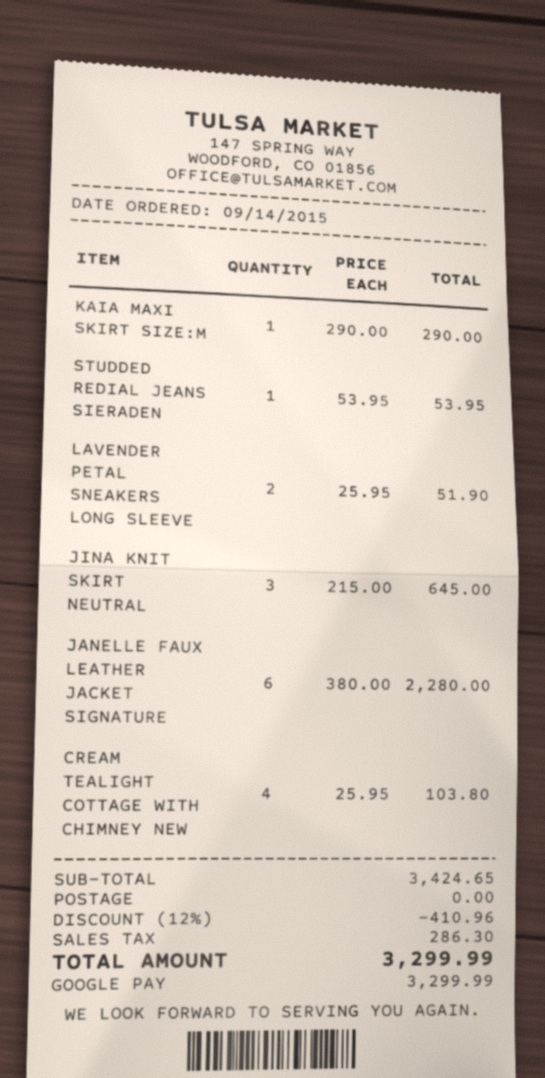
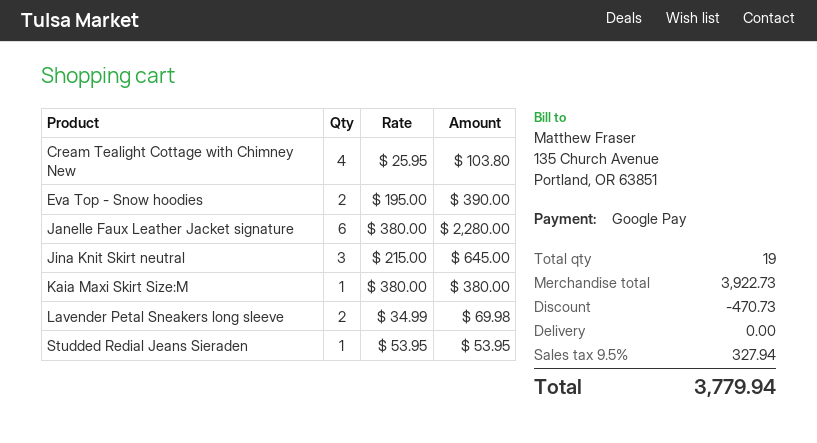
KAIA MAXI SKIRT SIZE:M: 1 x 290.00 = 290.00 -> 1 x 380.00 = 380.00
LAVENDER PETAL SNEAKERS LONG SLEEVE: 2 x 25.95 = 51.90 -> 2 x 34.99 = 69.98
Eva Top - Snow hoodies: none -> 2 x 195.00 = 390.00
subtotal: 3424.65 -> 3922.73
discount: 410.96 -> 470.73
tax: 286.30 -> 327.94
total: 3299.99 -> 3779.94

